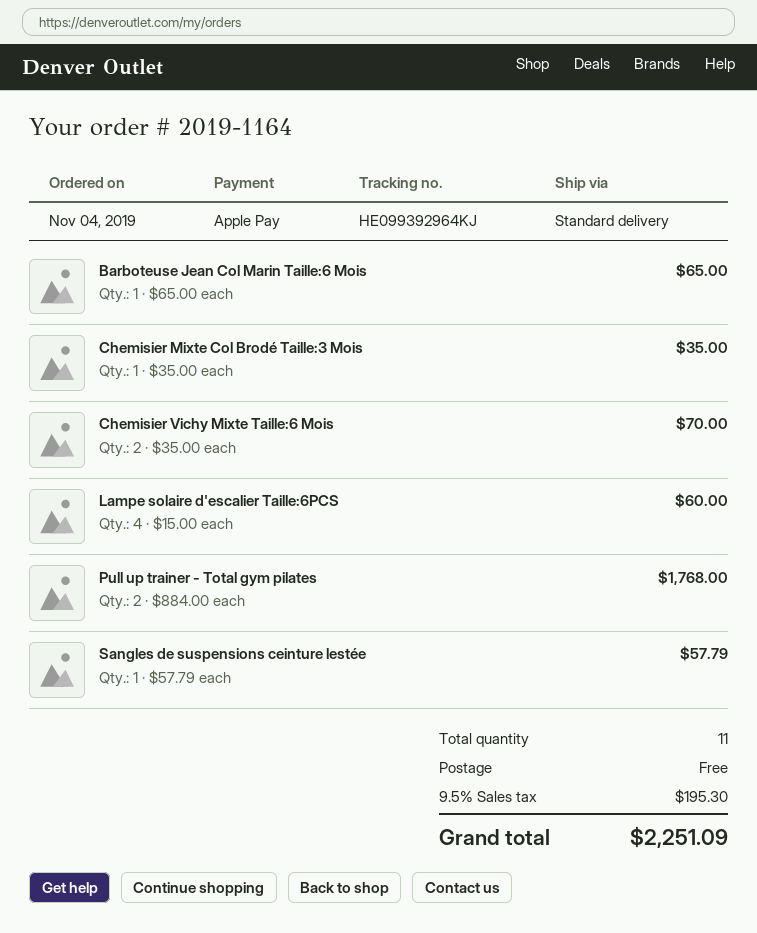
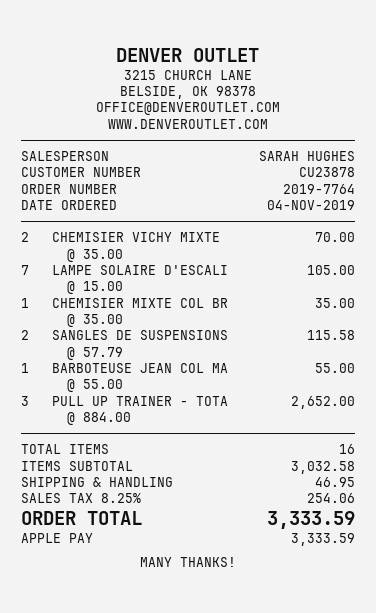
order number: 2019-1164 -> 2019-7764
Barboteuse Jean Col Marin Taille:6 Mois: 1 x 65.00 = 65.00 -> 1 x 55.00 = 55.00
Lampe solaire d'escalier Taille:6PCS: 4 x 15.00 = 60.00 -> 7 x 15.00 = 105.00
Pull up trainer - Total gym pilates: 2 x 884.00 = 1768.00 -> 3 x 884.00 = 2652.00
Sangles de suspensions ceinture lestée: 1 x 57.79 = 57.79 -> 2 x 57.79 = 115.58
total quantity: 11 -> 16
shipping: 0.00 -> 46.95
tax: 9.5% = 195.30 -> 8.25% = 254.06
total: 2251.09 -> 3333.59

